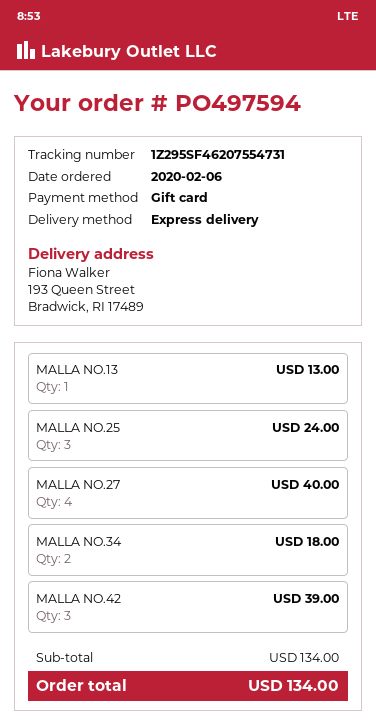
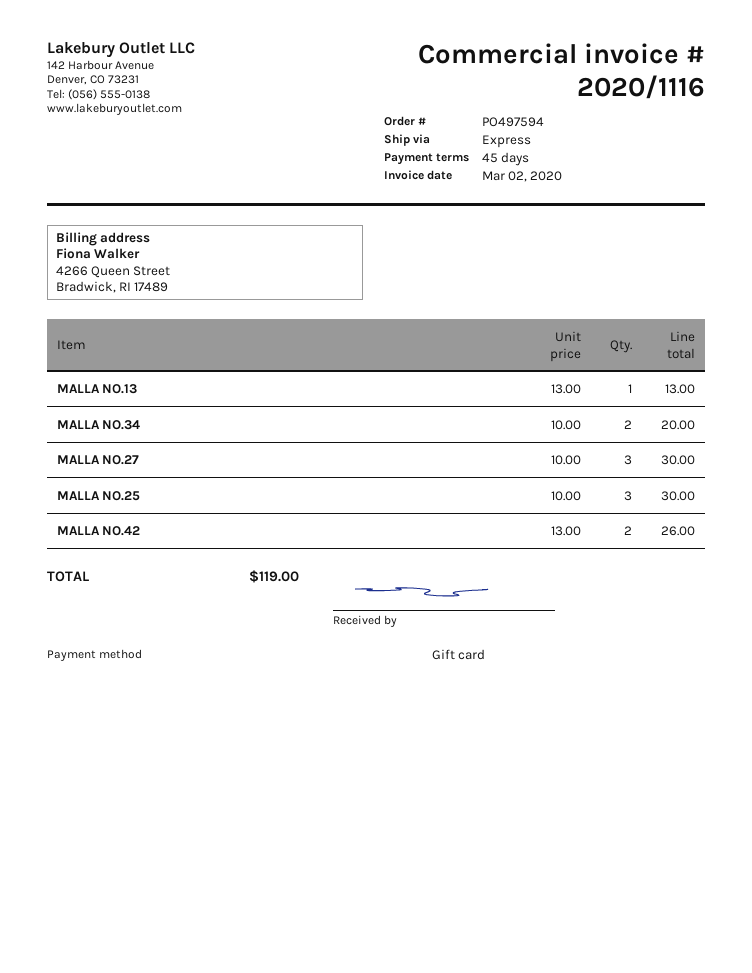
MALLA NO.25: 3 for 24.00 -> 3 for 30.00
MALLA NO.27: 4 for 40.00 -> 3 for 30.00
MALLA NO.34: 2 for 18.00 -> 2 for 20.00
MALLA NO.42: 3 for 39.00 -> 2 for 26.00
total: 134.00 -> 119.00

